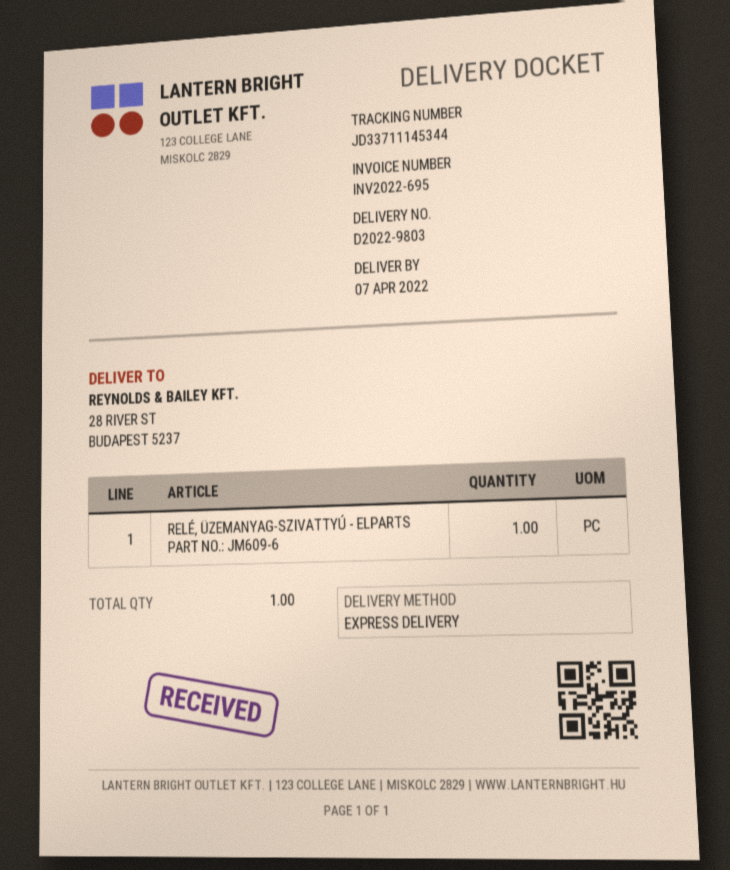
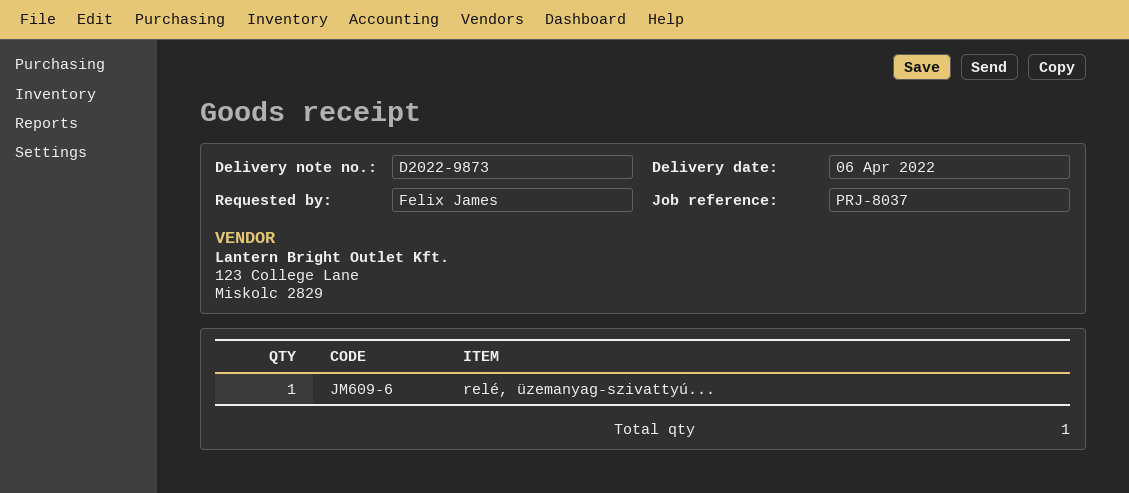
delivery note number: D2022-9803 -> D2022-9873
delivery date: 2022-04-07 -> 2022-04-06

